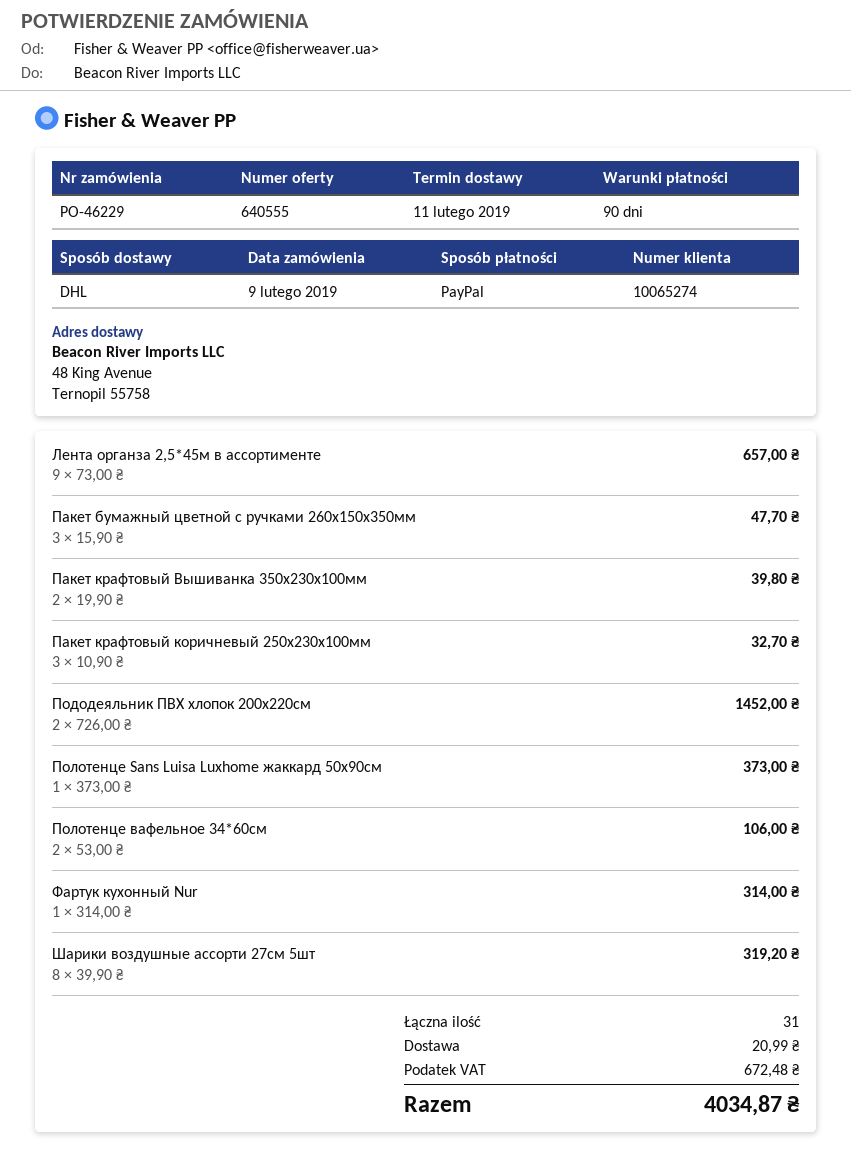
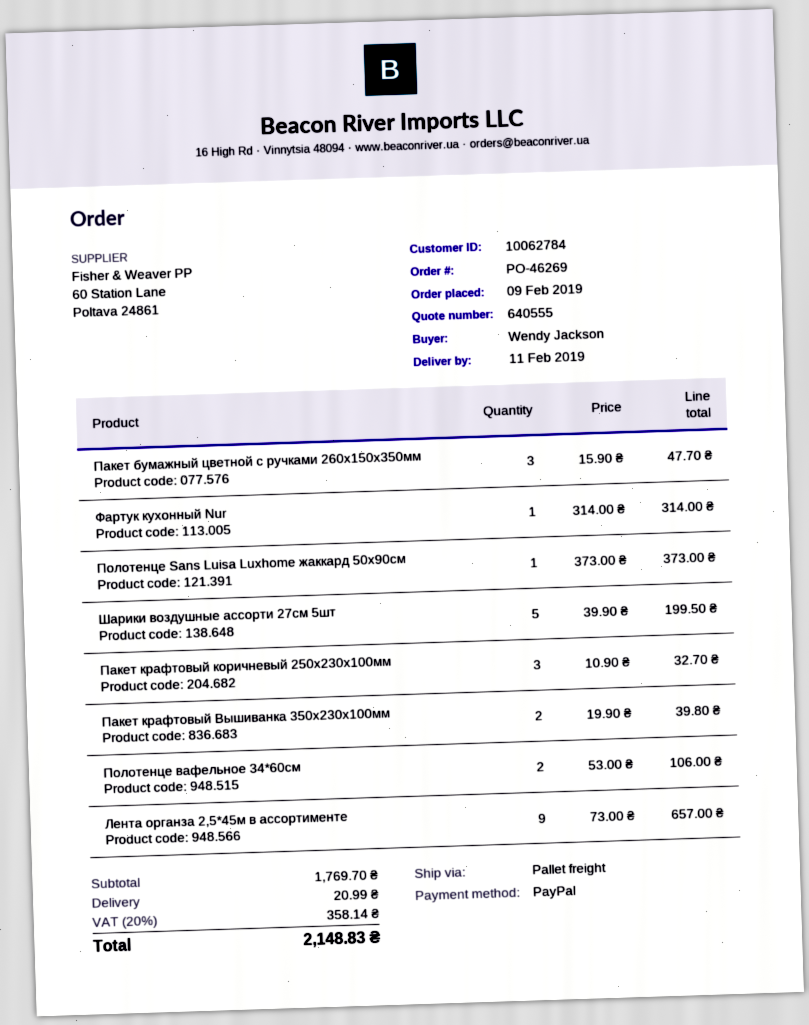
order number: PO-46229 -> PO-46269
customer number: 10065274 -> 10062784
shipping method: DHL -> pallet freight
Пододеяльник ПВХ хлопок 200х220см: 2 x 726.00 = 1452.00 -> none
Шарики воздушные ассорти 27см 5шт: 8 x 39.90 = 319.20 -> 5 x 39.90 = 199.50
tax: 672.48 -> 358.14
total: 4034.87 -> 2148.83

